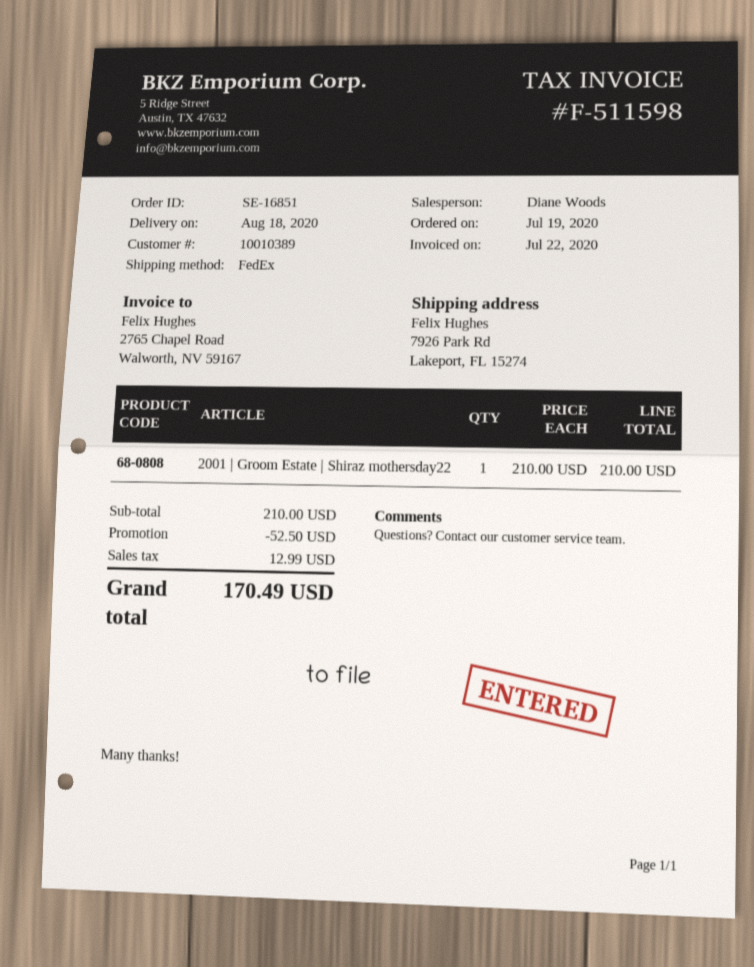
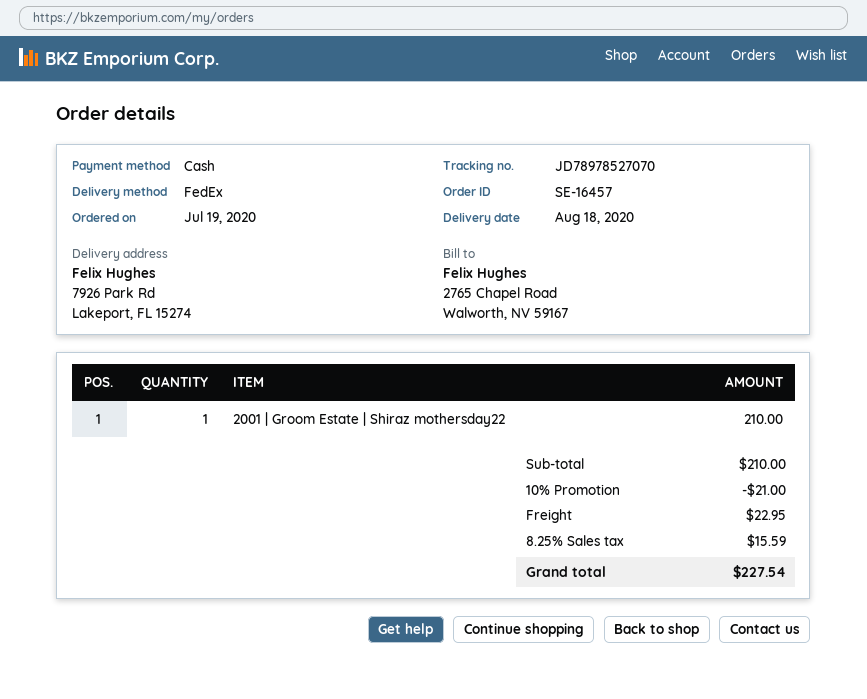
order number: SE-16851 -> SE-16457
discount: 52.50 -> 21.00
shipping: none -> 22.95
tax: 12.99 -> 15.59
total: 170.49 -> 227.54

